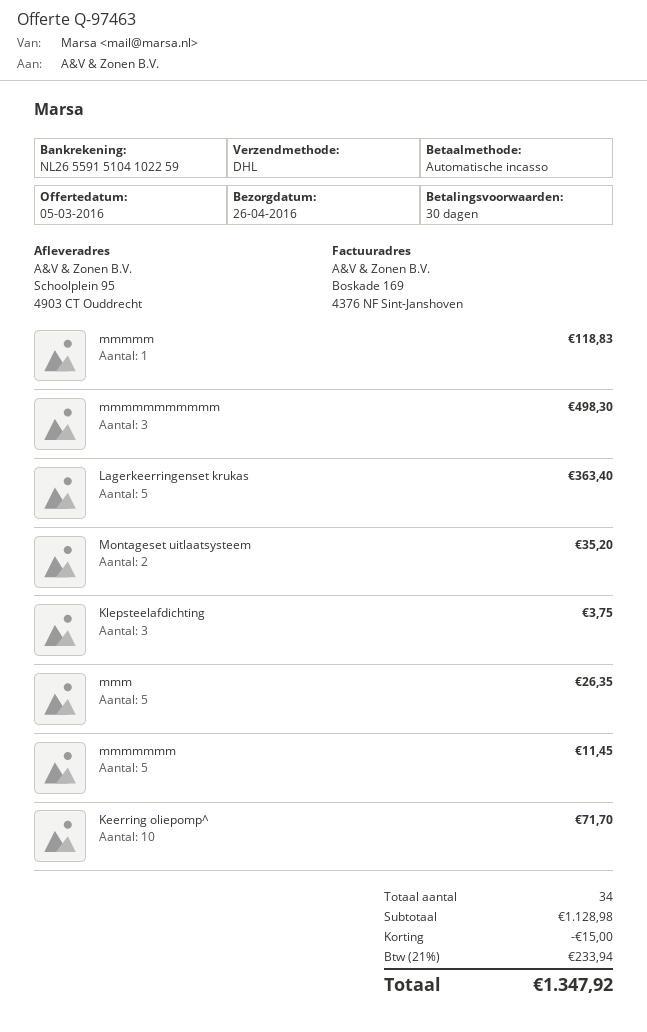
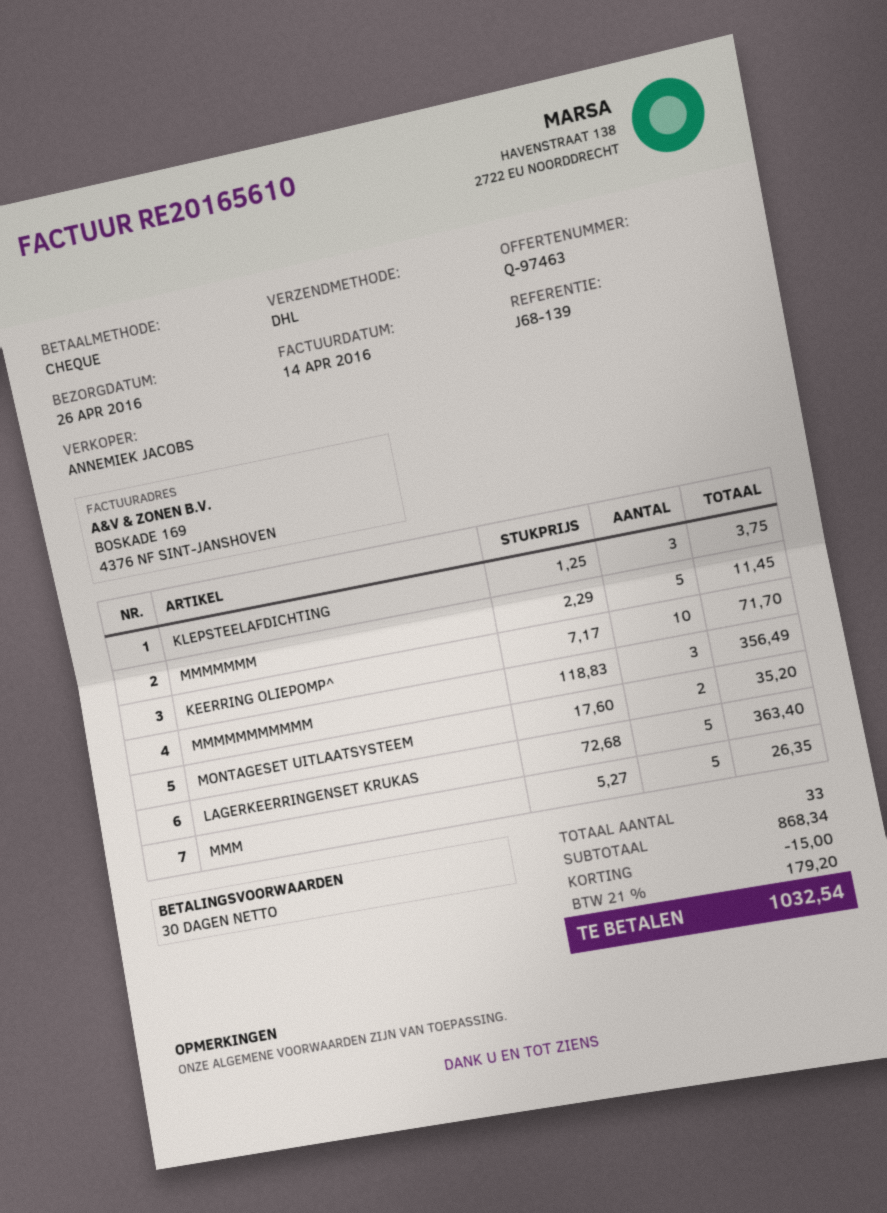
payment method: direct debit -> cheque
mmmmm: 1 for 118.83 -> none
mmmmmmmmmmm: 3 for 498.30 -> 3 for 356.49
total quantity: 34 -> 33
subtotal: 1128.98 -> 868.34
tax: 21% = 233.94 -> 21% = 179.20
total: 1347.92 -> 1032.54

